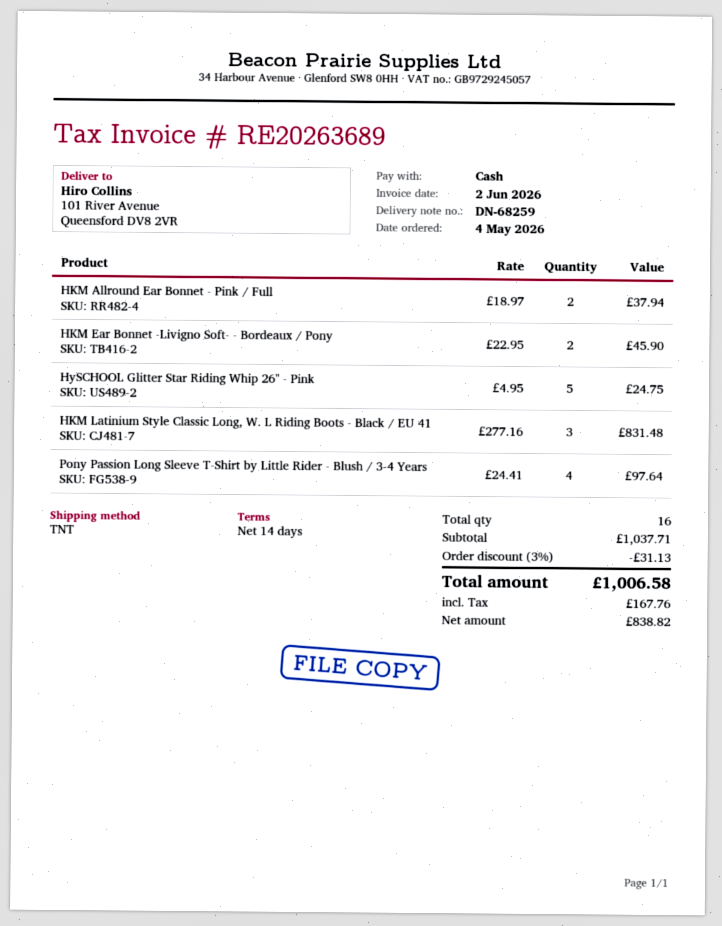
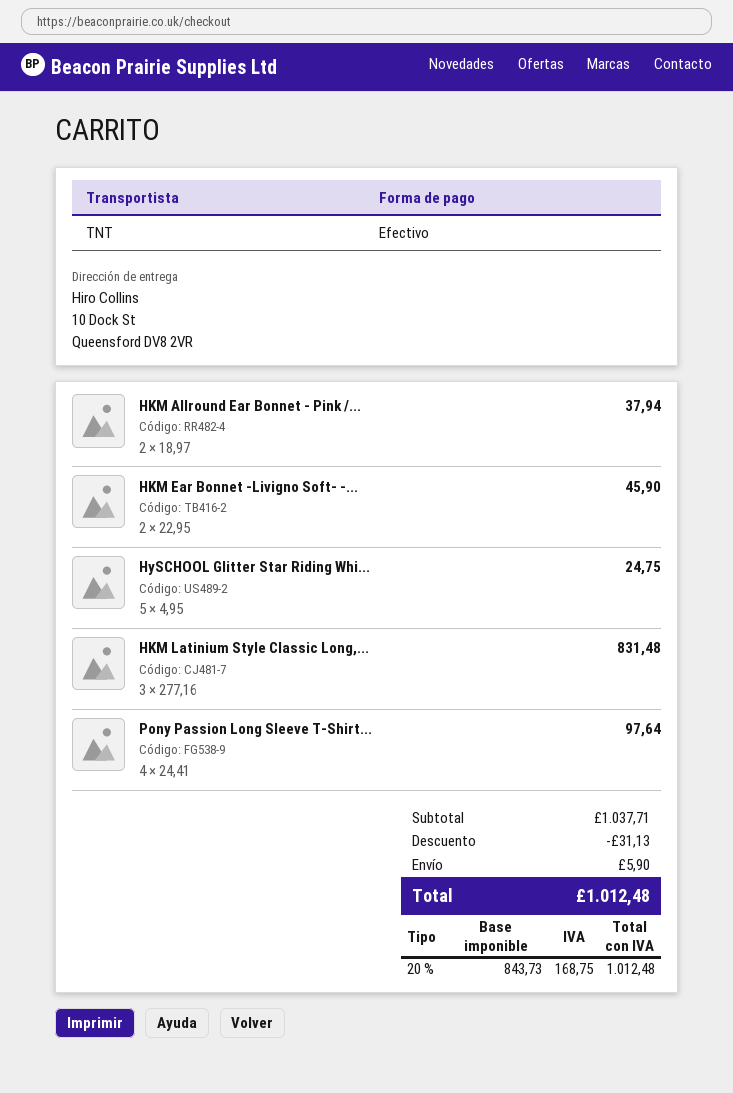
ship to: 101 River Avenue, Queensford DV8 2VR -> 10 Dock St, Queensford DV8 2VR
shipping: none -> 5.90
net: 838.82 -> 843.73
tax: 167.76 -> 168.75
total: 1006.58 -> 1012.48

